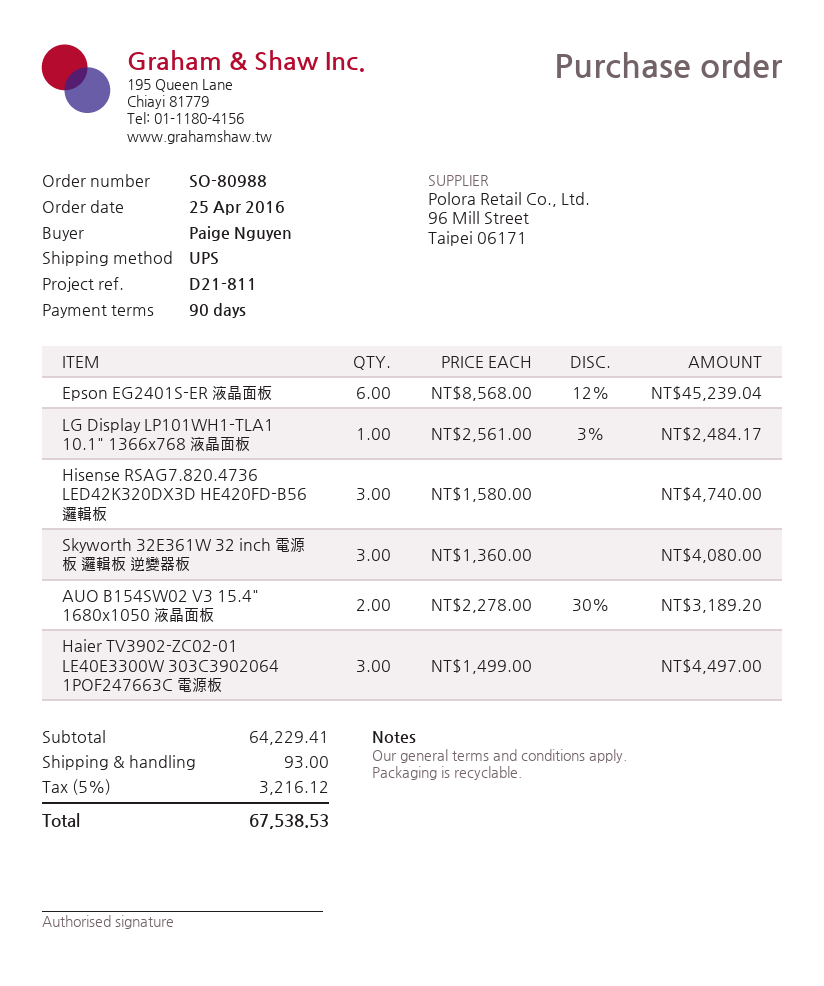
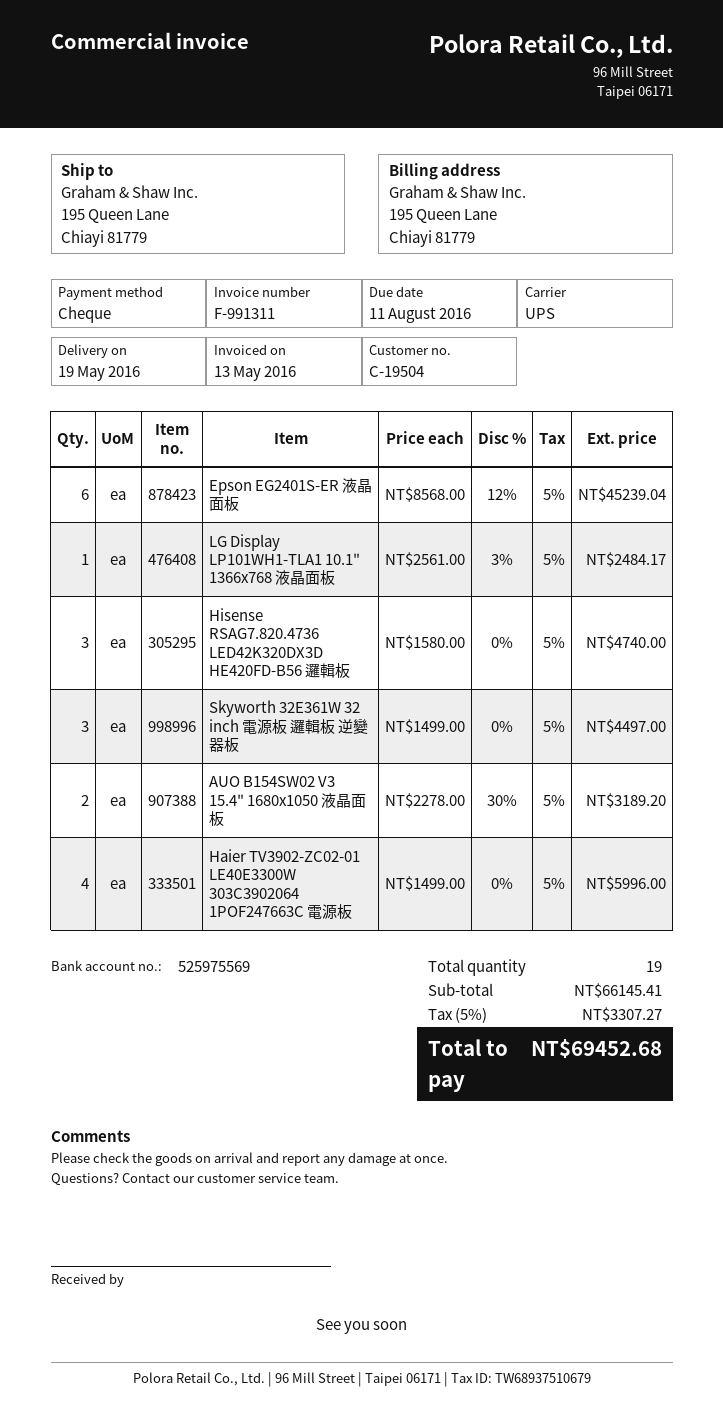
Skyworth 32E361W 32 inch 電源板 邏輯板 逆變器板: 3 x 1360.00 = 4080.00 -> 3 x 1499.00 = 4497.00
Haier TV3902-ZC02-01 LE40E3300W 303C3902064 1POF247663C 電源板: 3 x 1499.00 = 4497.00 -> 4 x 1499.00 = 5996.00
subtotal: 64229.41 -> 66145.41
shipping: 93.00 -> none
tax: 5% = 3216.12 -> 5% = 3307.27
total: 67538.53 -> 69452.68

